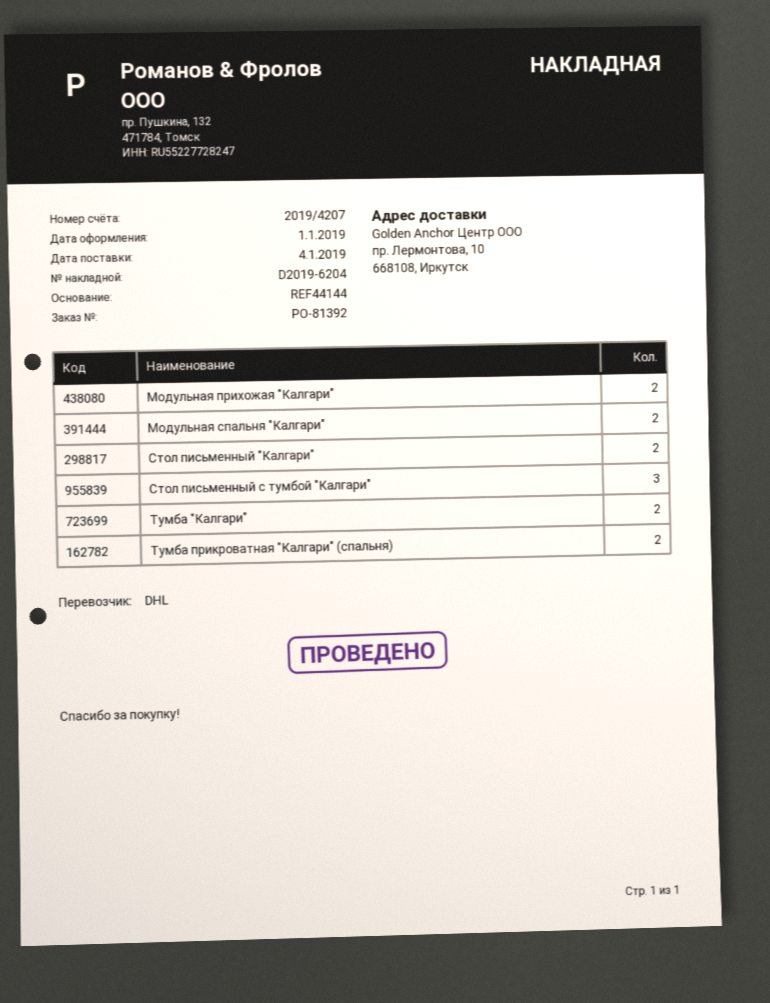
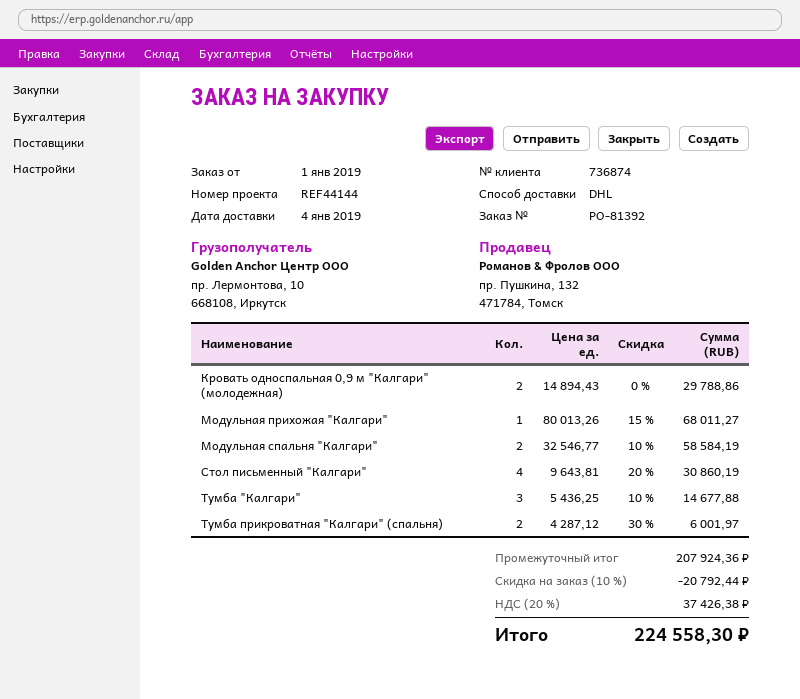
Модульная прихожая "Калгари": 2 -> 1
Стол письменный "Калгари": 2 -> 4
Стол письменный с тумбой "Калгари": 3 -> none
Тумба "Калгари": 2 -> 3
Кровать односпальная 0,9 м "Калгари" (молодежная): none -> 2

